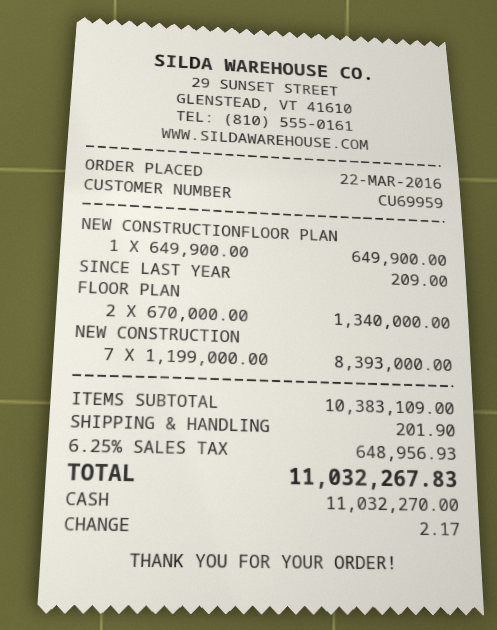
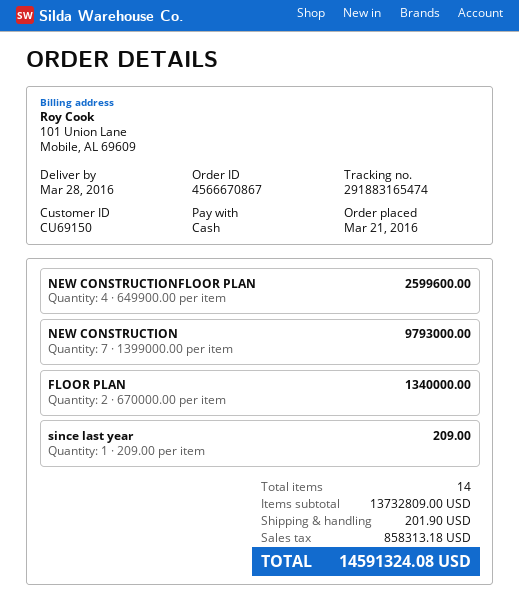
order date: 2016-03-22 -> 2016-03-21
customer number: CU69959 -> CU69150
NEW CONSTRUCTIONFLOOR PLAN: 1 x 649900.00 = 649900.00 -> 4 x 649900.00 = 2599600.00
NEW CONSTRUCTION: 7 x 1199000.00 = 8393000.00 -> 7 x 1399000.00 = 9793000.00
subtotal: 10383109.00 -> 13732809.00
tax: 648956.93 -> 858313.18
total: 11032267.83 -> 14591324.08

